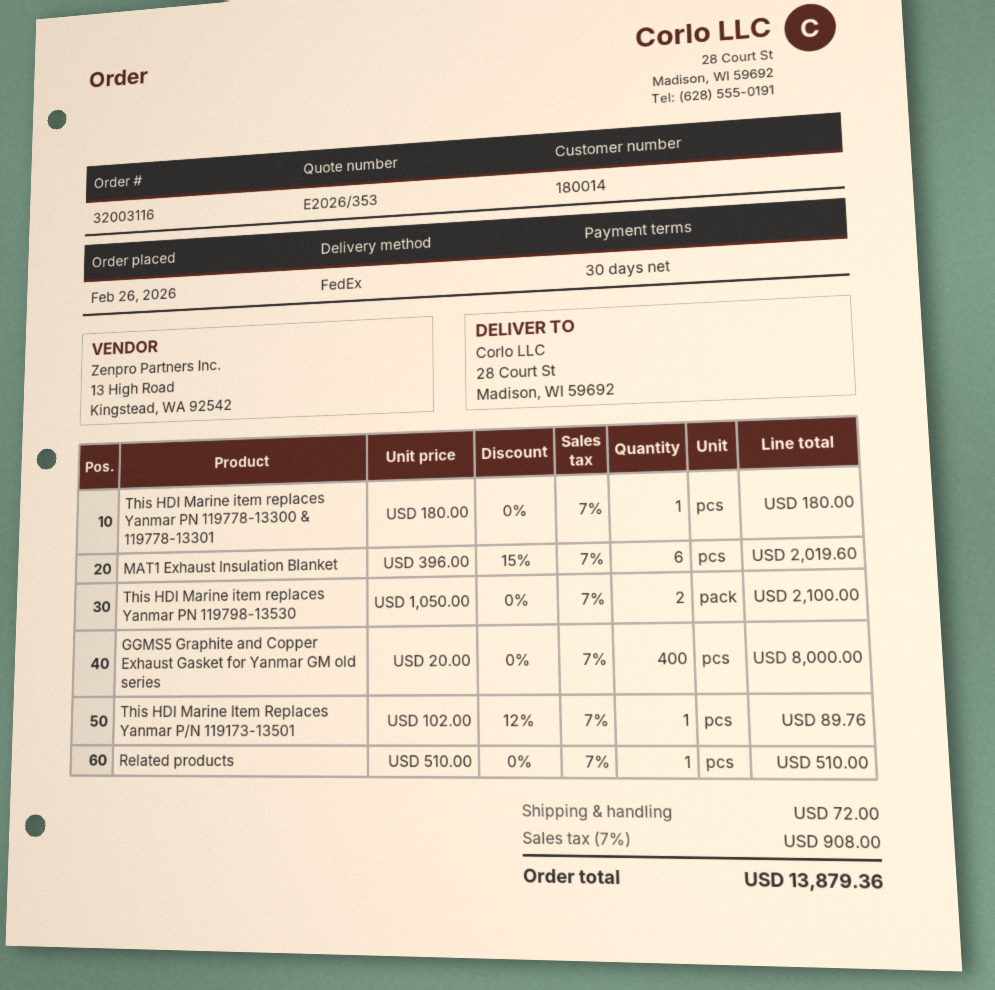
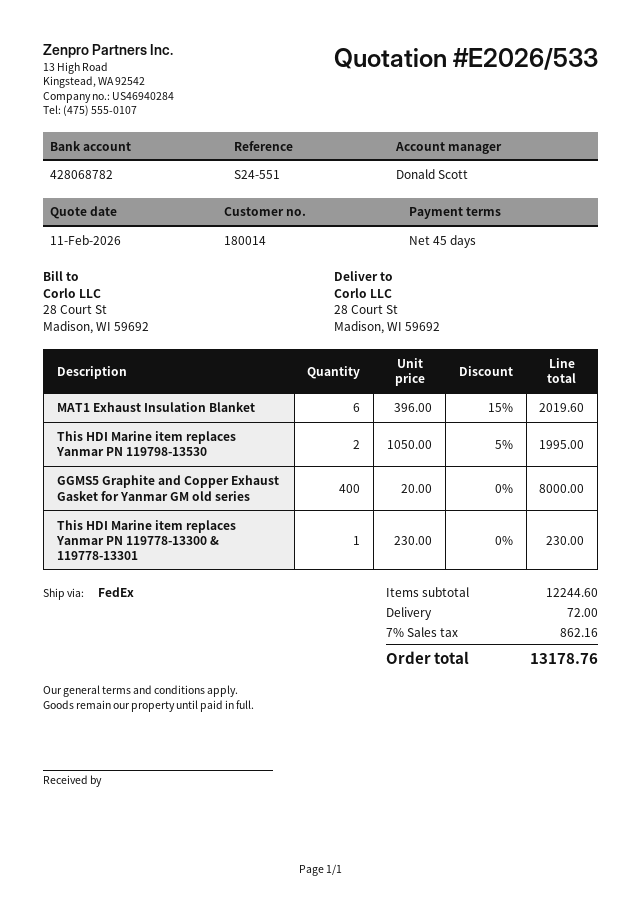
quote number: E2026/353 -> E2026/533
payment terms: 30 days -> 45 days
This HDI Marine item replaces Yanmar PN 119778-13300 & 119778-13301: 1 x 180.00 = 180.00 -> 1 x 230.00 = 230.00
This HDI Marine item replaces Yanmar PN 119798-13530: 2 x 1050.00 = 2100.00 -> 2 x 1050.00 - 5% = 1995.00
This HDI Marine Item Replaces Yanmar P/N 119173-13501: 1 x 102.00 - 12% = 89.76 -> none
Related products: 1 x 510.00 = 510.00 -> none
tax: 7% = 908.00 -> 7% = 862.16
total: 13879.36 -> 13178.76

